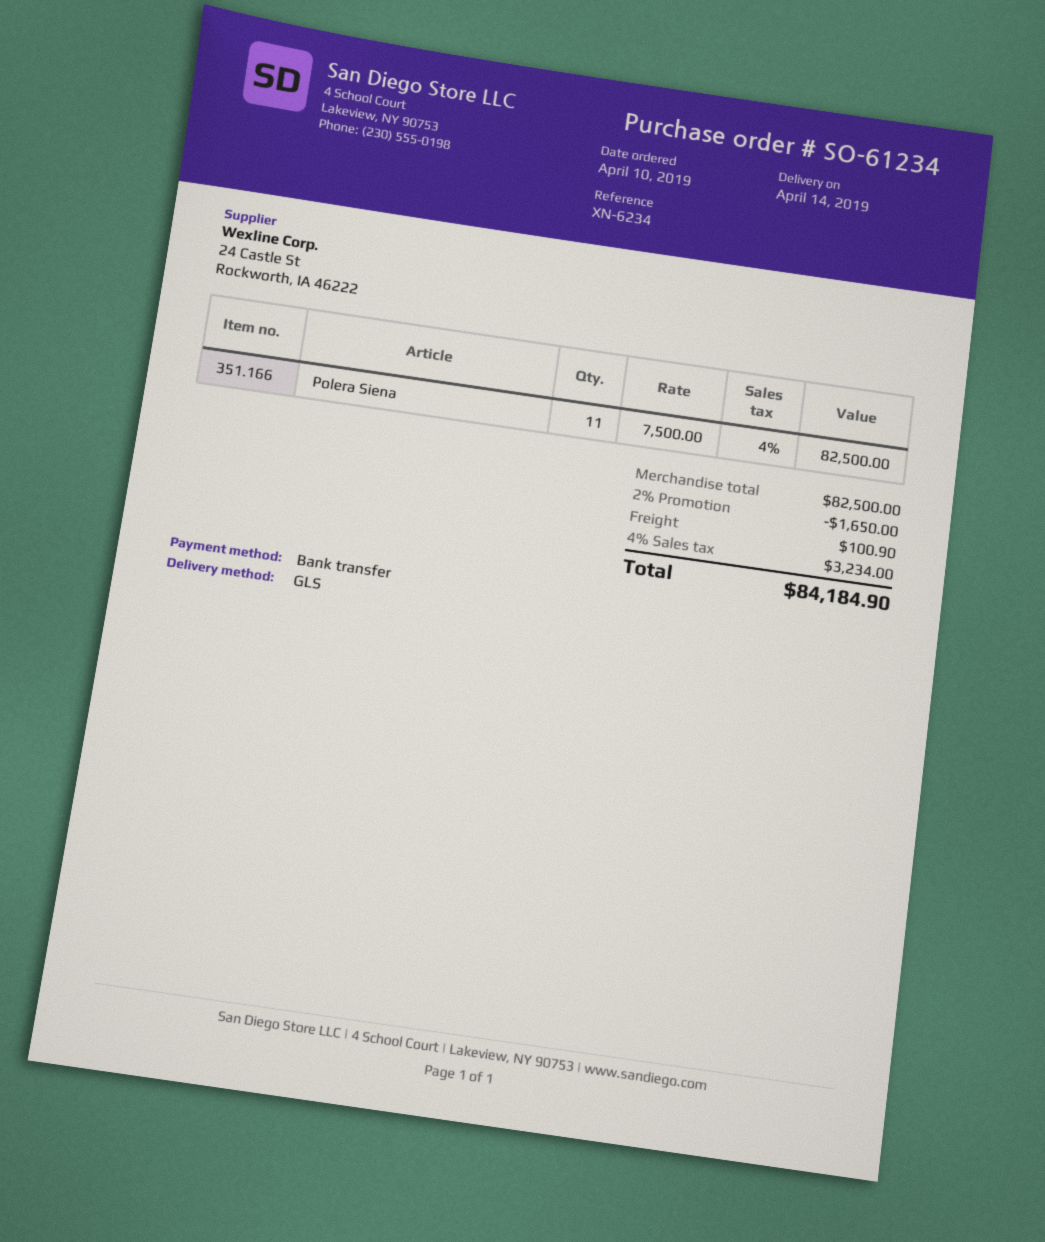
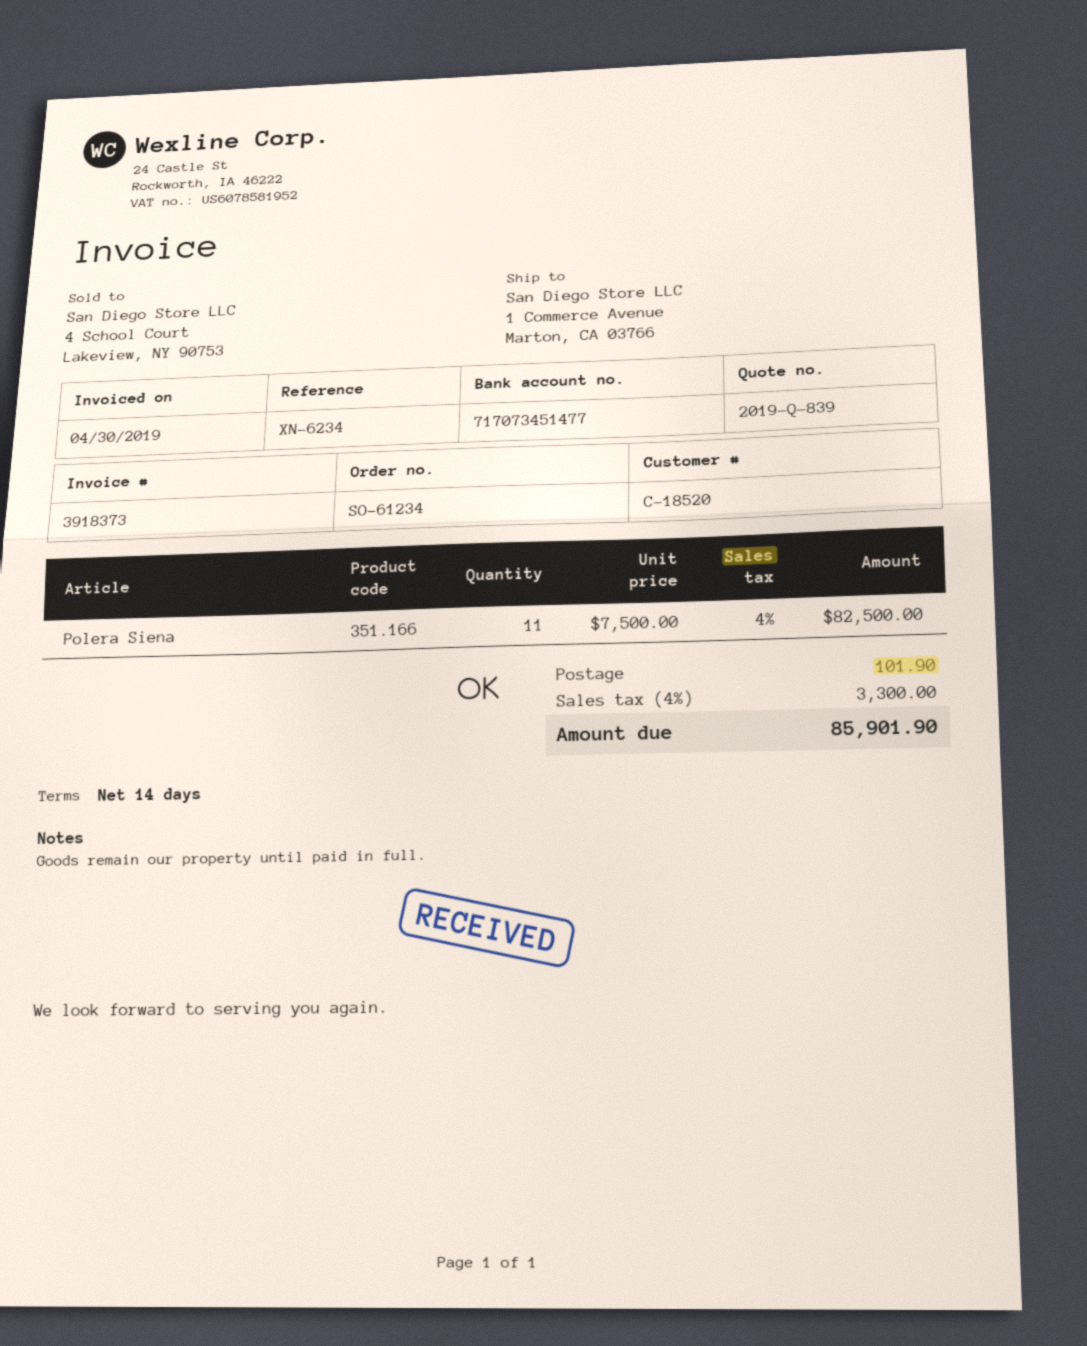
discount: 2% = 1650.00 -> none
shipping: 100.90 -> 101.90
tax: 4% = 3234.00 -> 4% = 3300.00
total: 84184.90 -> 85901.90

